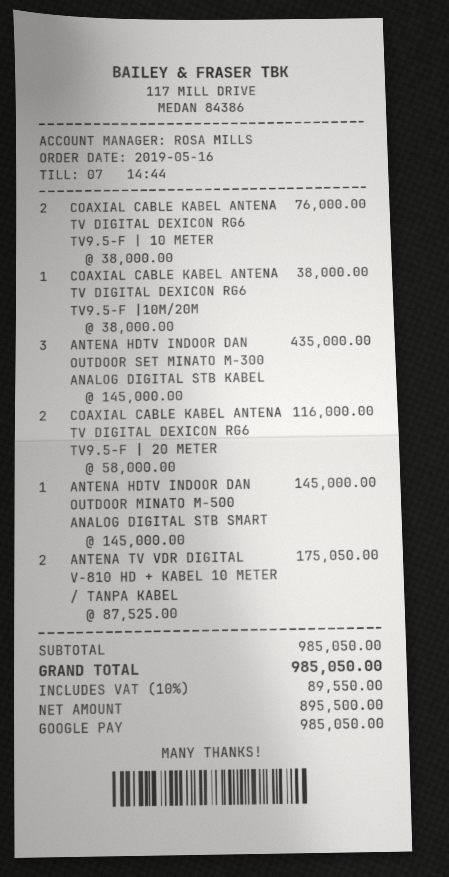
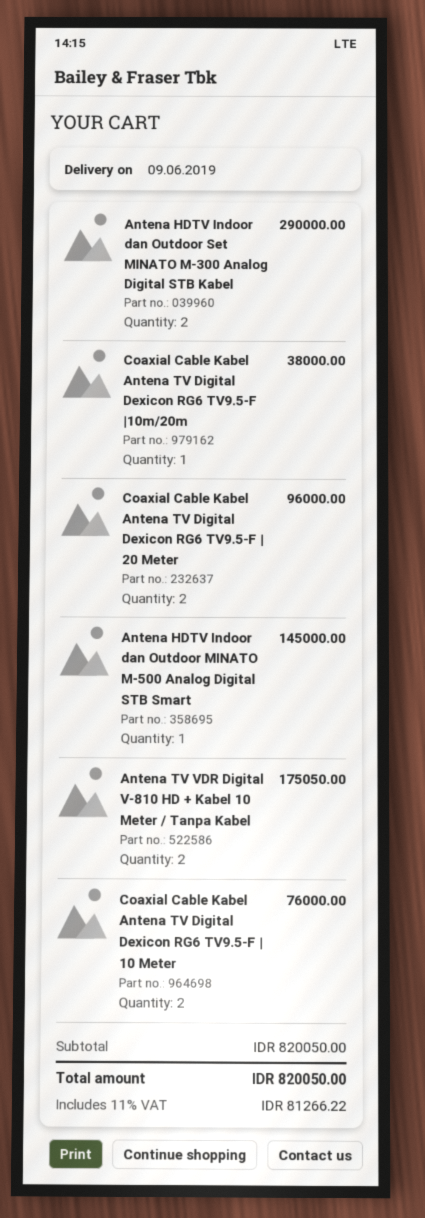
ANTENA HDTV INDOOR DAN OUTDOOR SET MINATO M-300 ANALOG DIGITAL STB KABEL: 3 for 435000.00 -> 2 for 290000.00
COAXIAL CABLE KABEL ANTENA TV DIGITAL DEXICON RG6 TV9.5-F | 20 METER: 2 for 116000.00 -> 2 for 96000.00
subtotal: 985050.00 -> 820050.00
tax: 10% = 89550.00 -> 11% = 81266.22
total: 985050.00 -> 820050.00

